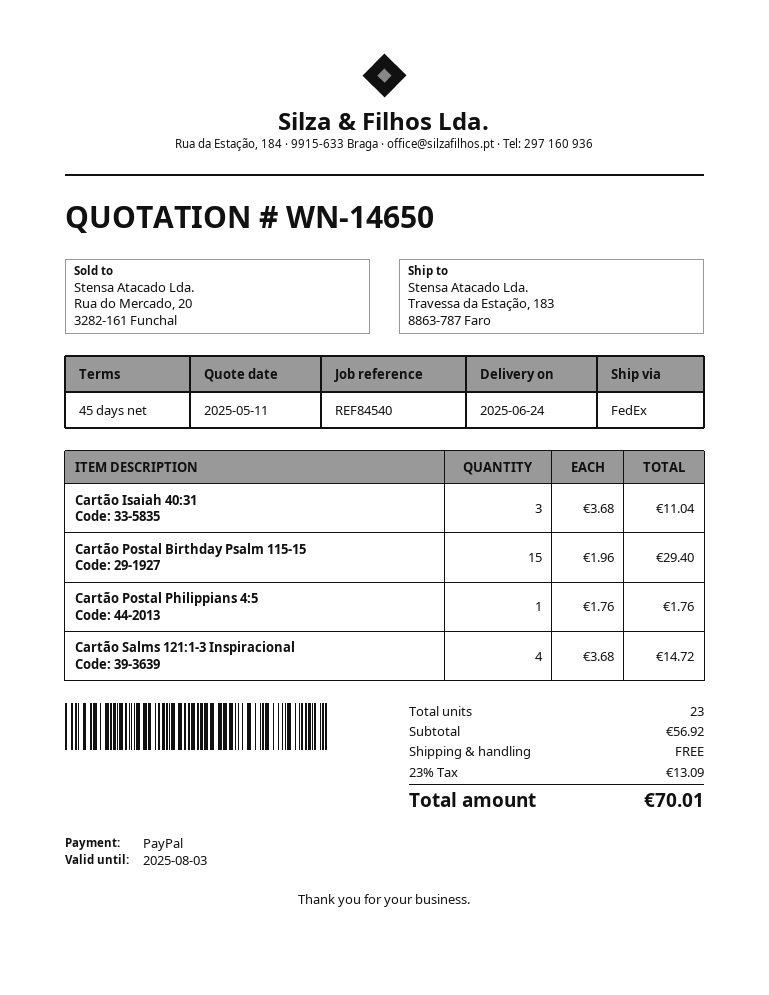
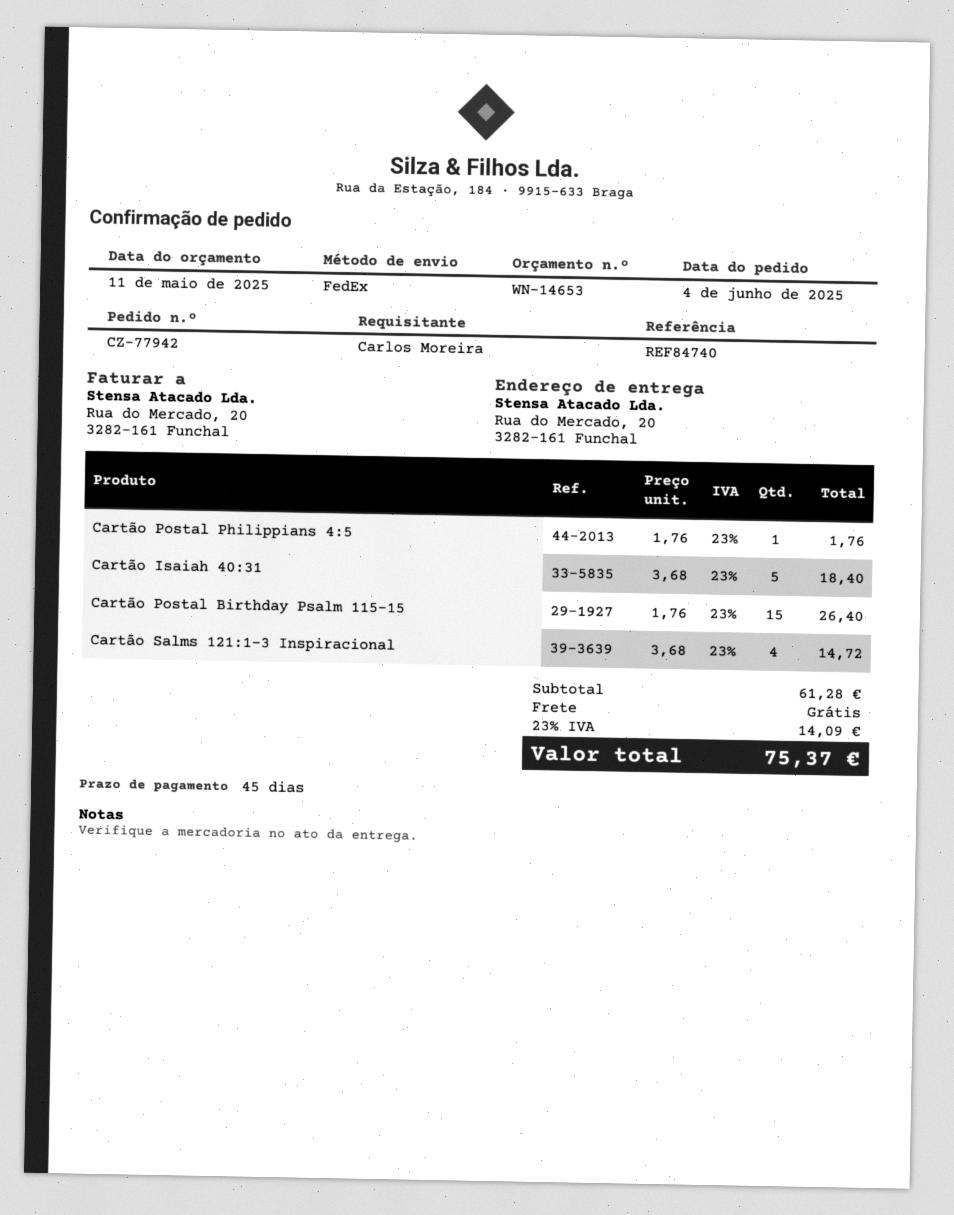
quote number: WN-14650 -> WN-14653
reference: REF84540 -> REF84740
ship to: Travessa da Estação, 183, 8863-787 Faro -> Rua do Mercado, 20, 3282-161 Funchal
Cartão Isaiah 40:31: 3 x 3.68 = 11.04 -> 5 x 3.68 = 18.40
Cartão Postal Birthday Psalm 115-15: 15 x 1.96 = 29.40 -> 15 x 1.76 = 26.40
subtotal: 56.92 -> 61.28
tax: 23% = 13.09 -> 23% = 14.09
total: 70.01 -> 75.37

